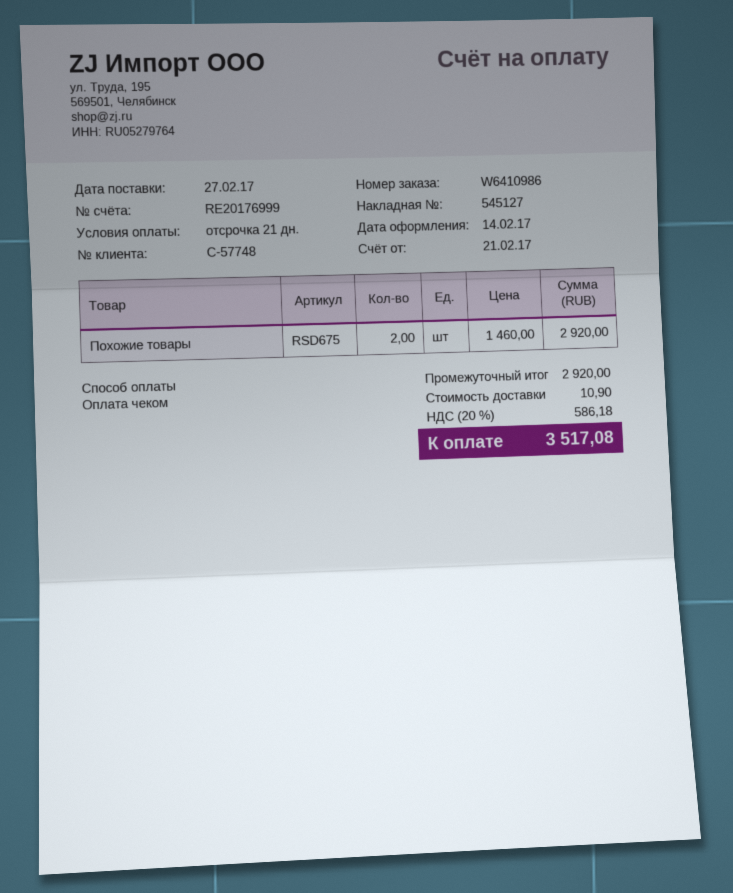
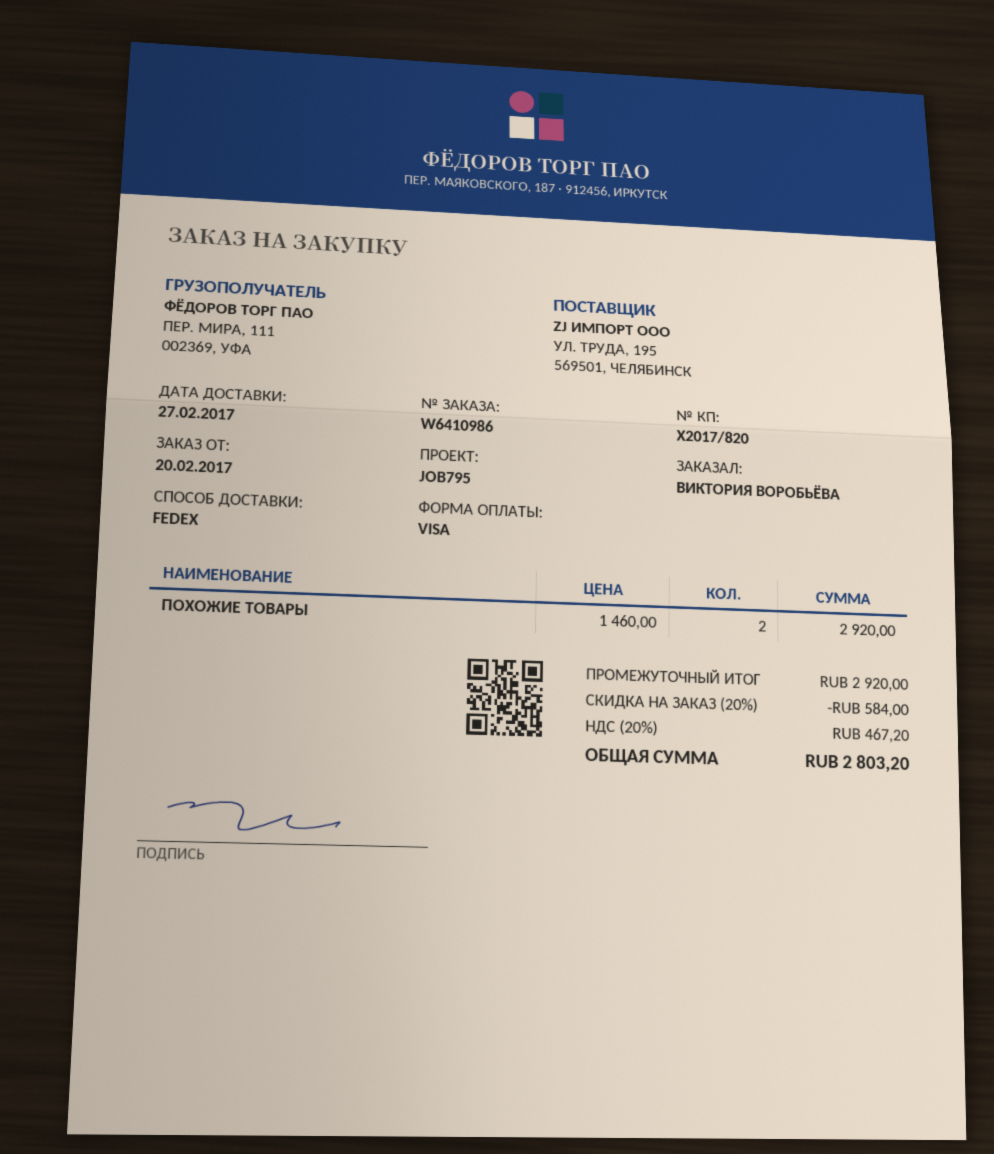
order date: 2017-02-14 -> 2017-02-20
payment method: cheque -> Visa
discount: none -> 20% = 584.00
shipping: 10.90 -> none
tax: 20% = 586.18 -> 20% = 467.20
total: 3517.08 -> 2803.20

